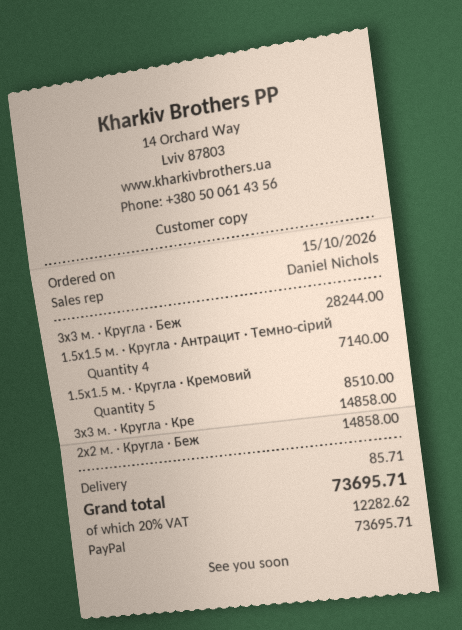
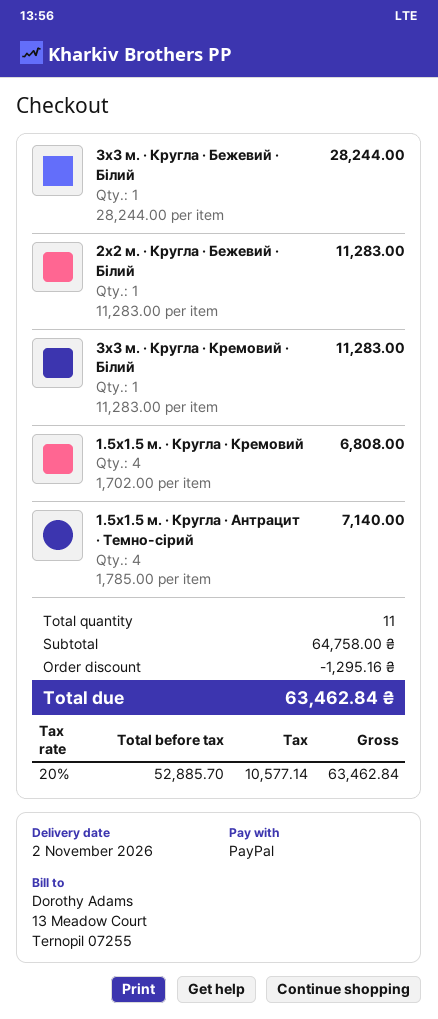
1.5x1.5 м. · Кругла · Кремовий: 5 for 8510.00 -> 4 for 6808.00
3x3 м. · Кругла · Кре: 1 for 14858.00 -> 1 for 11283.00
2x2 м. · Кругла · Беж: 1 for 14858.00 -> 1 for 11283.00
discount: none -> 1295.16
shipping: 85.71 -> none
tax: 20% = 12282.62 -> 20% = 10577.14
total: 73695.71 -> 63462.84

